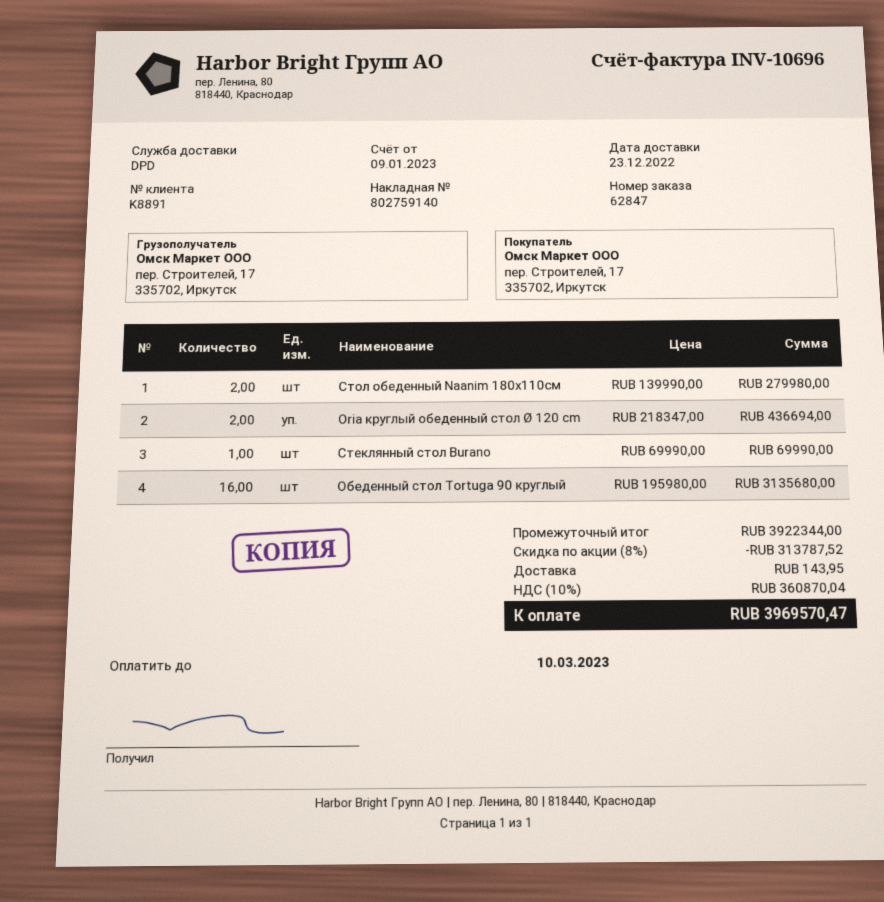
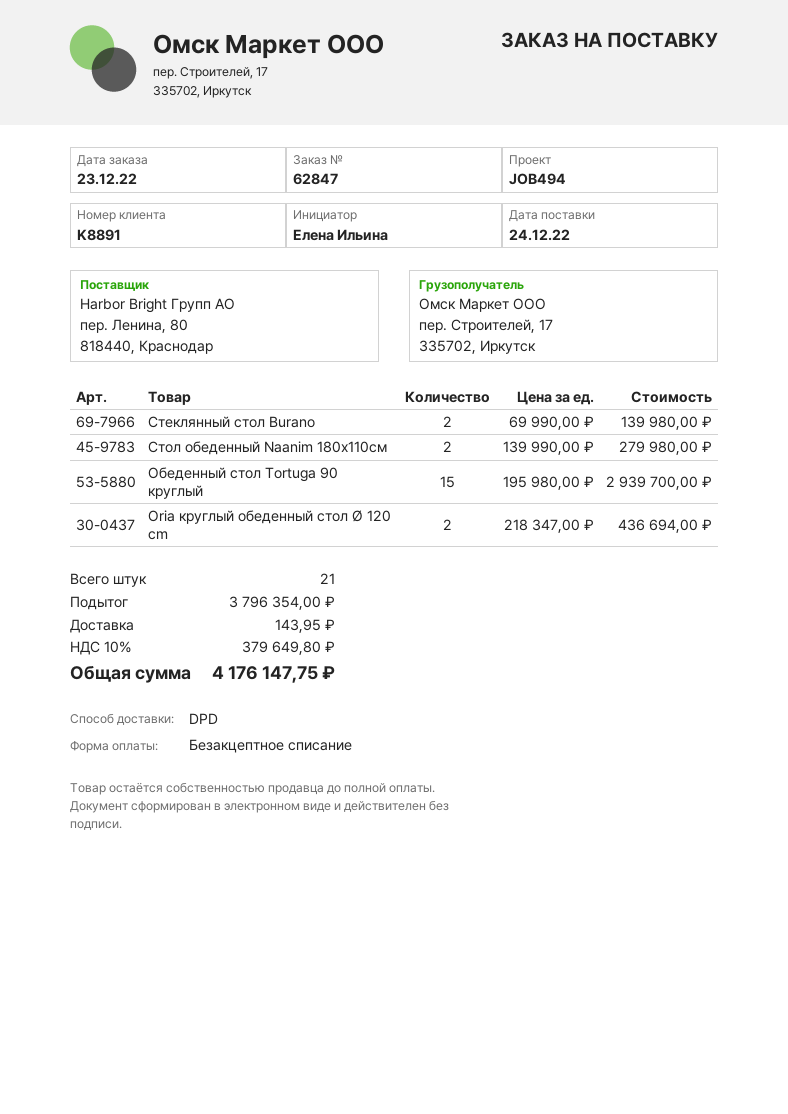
delivery date: 2022-12-23 -> 2022-12-24
Стеклянный стол Burano: 1 x 69990.00 = 69990.00 -> 2 x 69990.00 = 139980.00
Обеденный стол Tortuga 90 круглый: 16 x 195980.00 = 3135680.00 -> 15 x 195980.00 = 2939700.00
subtotal: 3922344.00 -> 3796354.00
discount: 8% = 313787.52 -> none
tax: 10% = 360870.04 -> 10% = 379649.80
total: 3969570.47 -> 4176147.75

